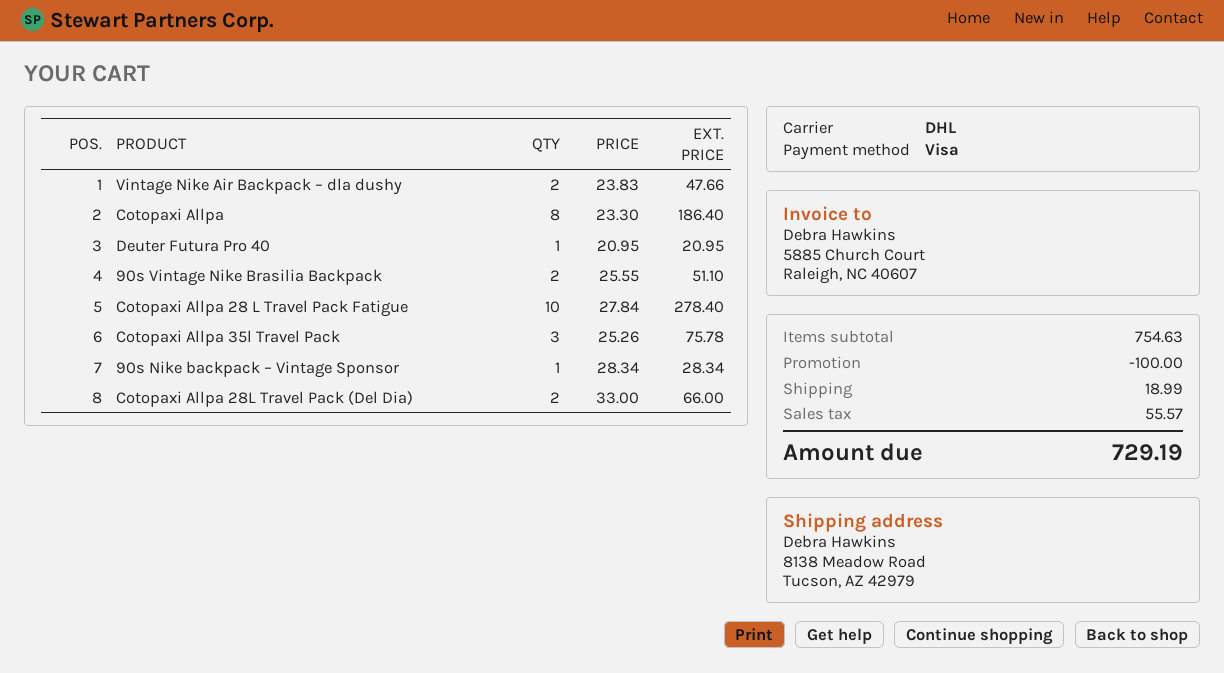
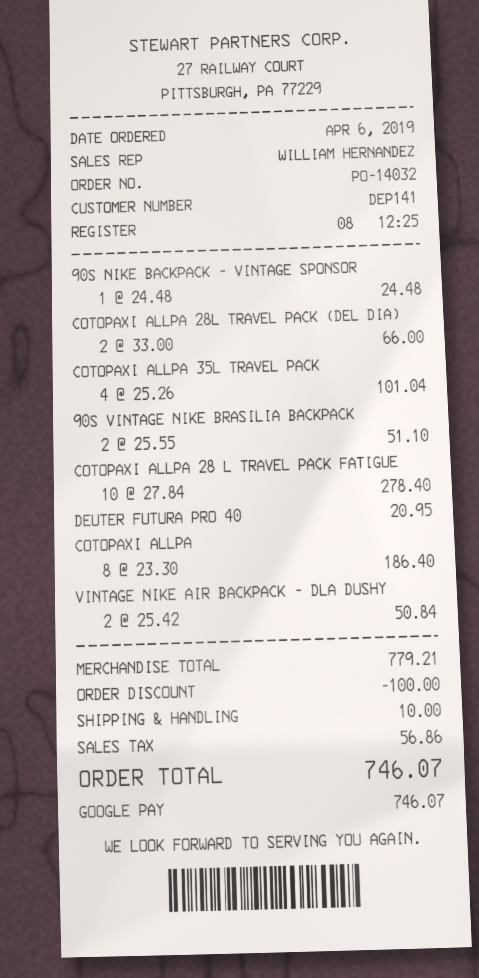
payment method: Visa -> Google Pay
Vintage Nike Air Backpack – dla dushy: 2 x 23.83 = 47.66 -> 2 x 25.42 = 50.84
Cotopaxi Allpa 35l Travel Pack: 3 x 25.26 = 75.78 -> 4 x 25.26 = 101.04
90s Nike backpack – Vintage Sponsor: 1 x 28.34 = 28.34 -> 1 x 24.48 = 24.48
subtotal: 754.63 -> 779.21
shipping: 18.99 -> 10.00
tax: 55.57 -> 56.86
total: 729.19 -> 746.07

